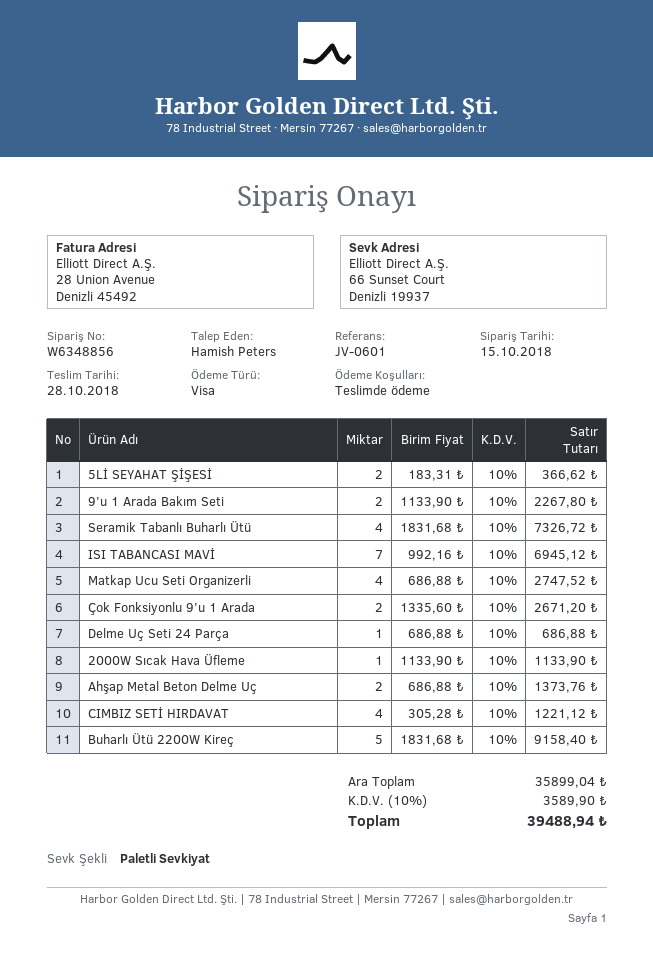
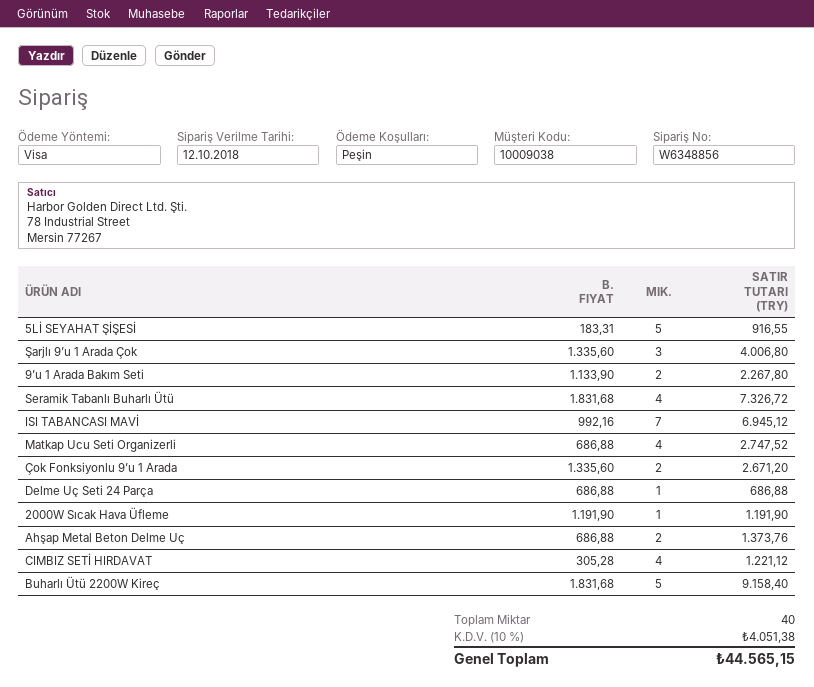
order date: 2018-10-15 -> 2018-10-12
5Lİ SEYAHAT ŞİŞESİ: 2 x 183.31 = 366.62 -> 5 x 183.31 = 916.55
2000W Sıcak Hava Üfleme: 1 x 1133.90 = 1133.90 -> 1 x 1191.90 = 1191.90
Şarjlı 9’u 1 Arada Çok: none -> 3 x 1335.60 = 4006.80
tax: 10% = 3589.90 -> 10% = 4051.38
total: 39488.94 -> 44565.15

